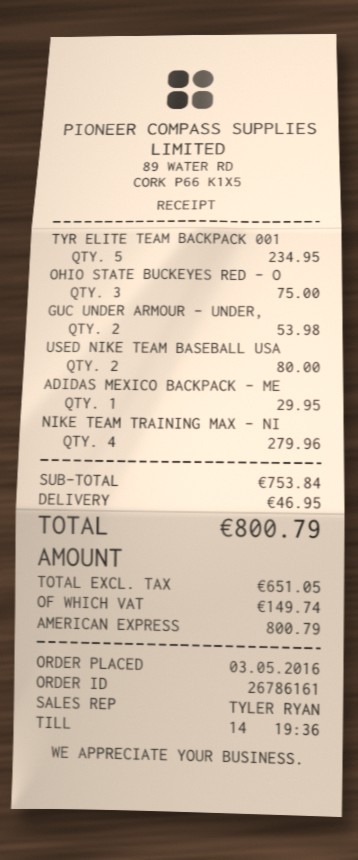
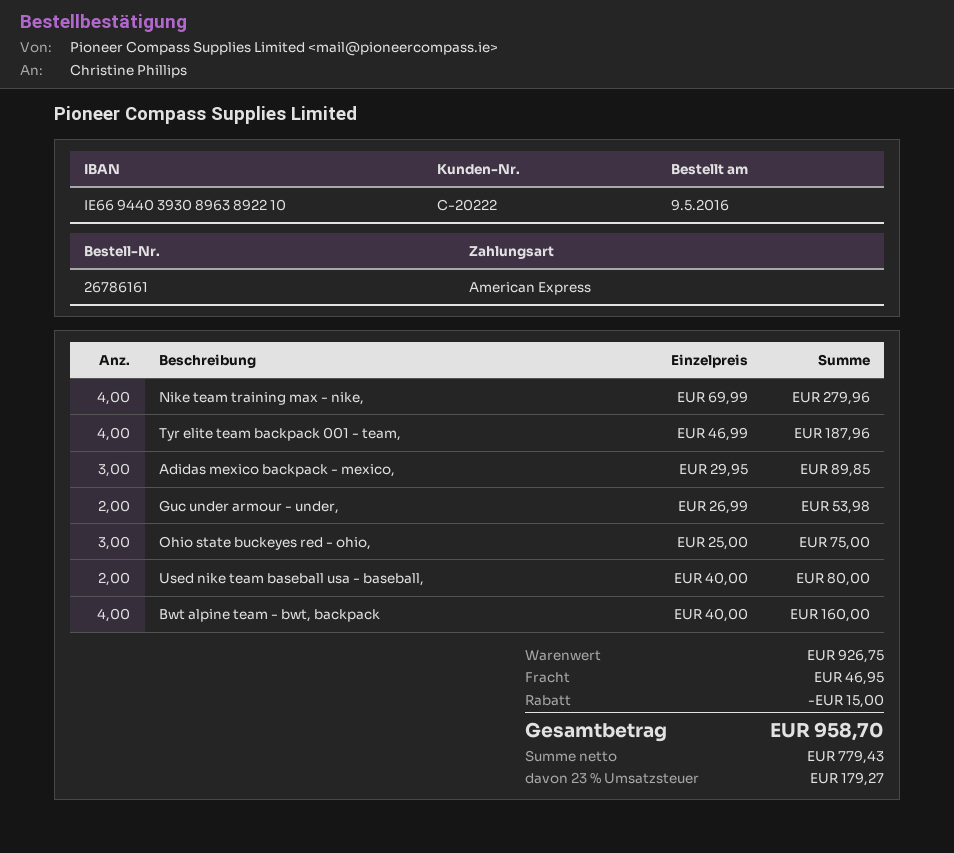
order date: 2016-05-03 -> 2016-05-09
TYR ELITE TEAM BACKPACK 001: 5 for 234.95 -> 4 for 187.96
ADIDAS MEXICO BACKPACK - ME: 1 for 29.95 -> 3 for 89.85
Bwt alpine team - bwt, backpack: none -> 4 for 160.00
subtotal: 753.84 -> 926.75
discount: none -> 15.00
net: 651.05 -> 779.43
tax: 149.74 -> 179.27
total: 800.79 -> 958.70

